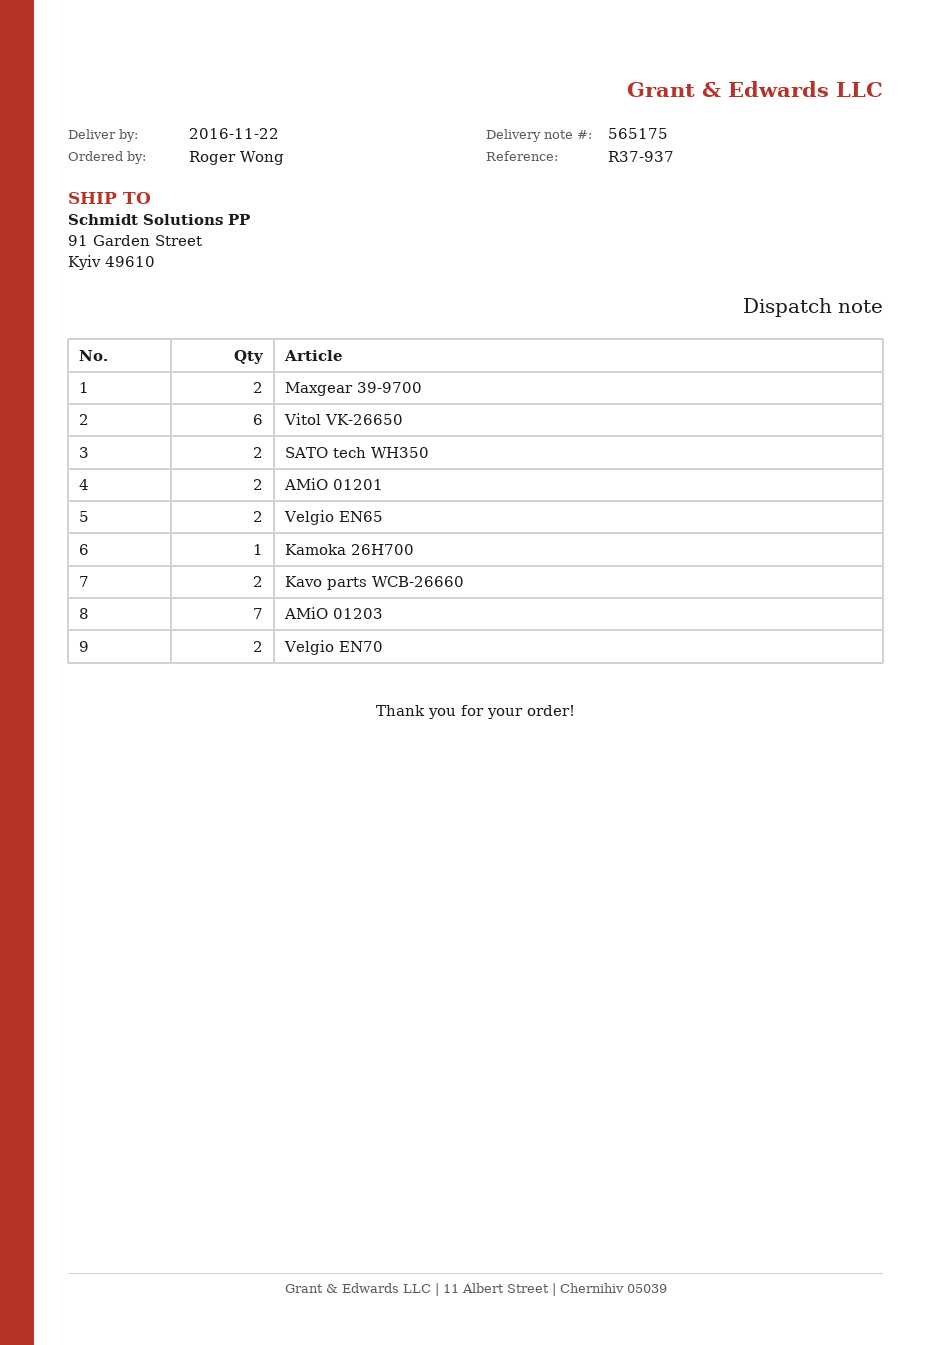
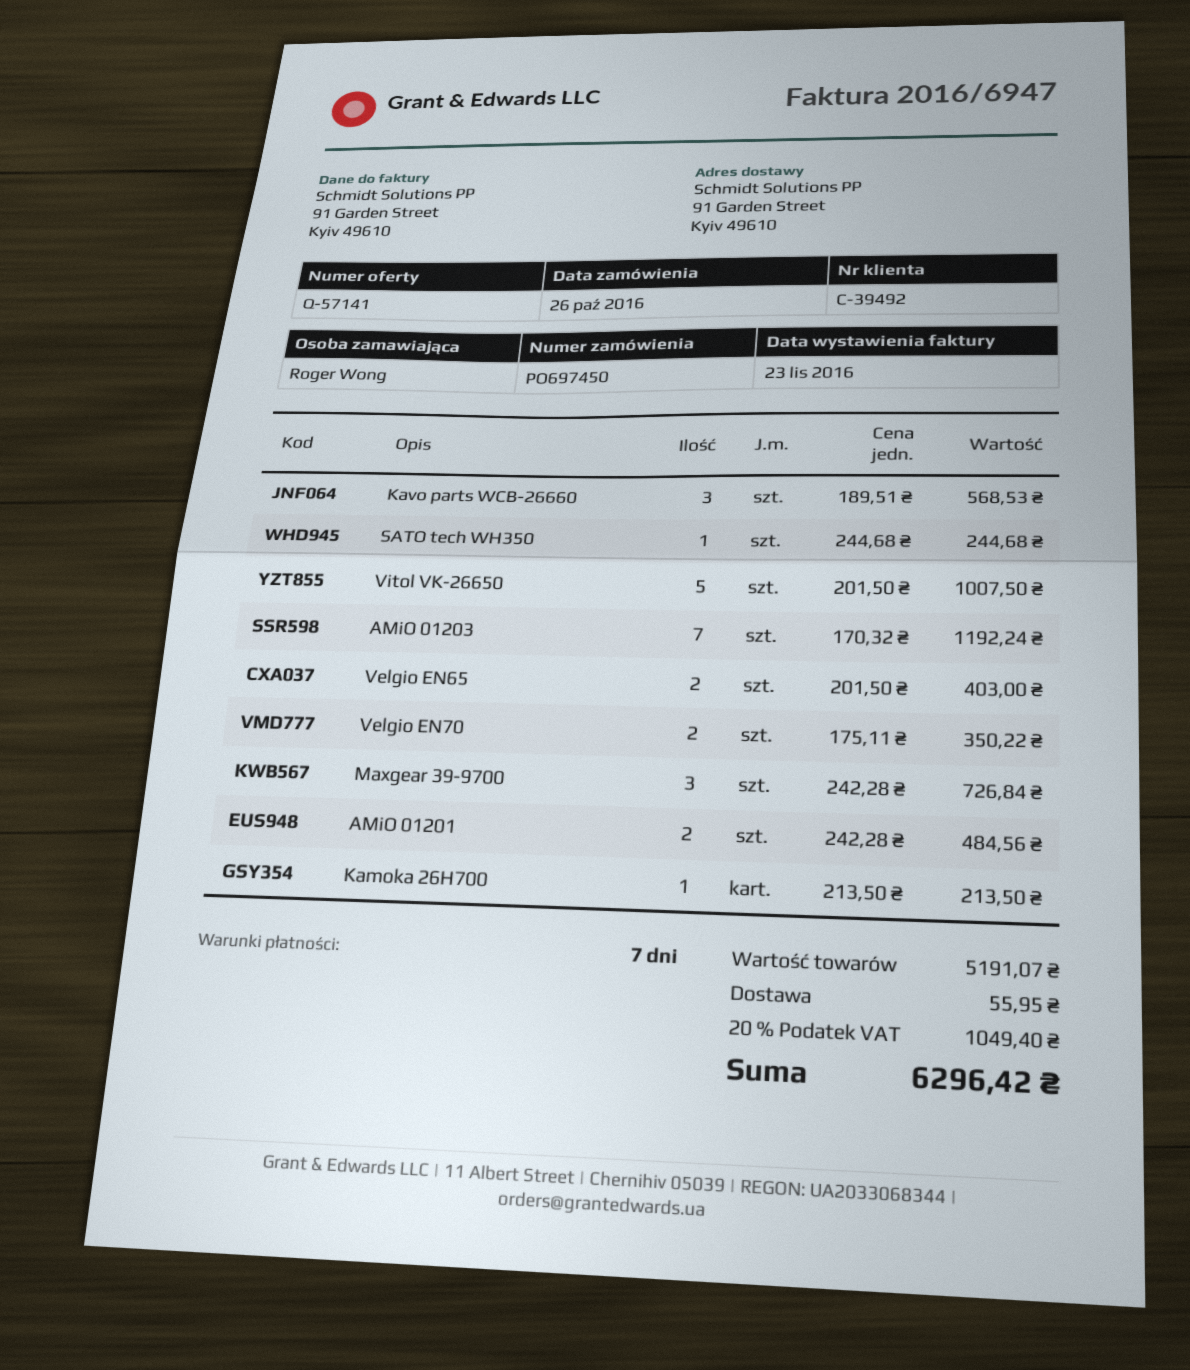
Maxgear 39-9700: 2 -> 3
Vitol VK-26650: 6 -> 5
SATO tech WH350: 2 -> 1
Kavo parts WCB-26660: 2 -> 3

